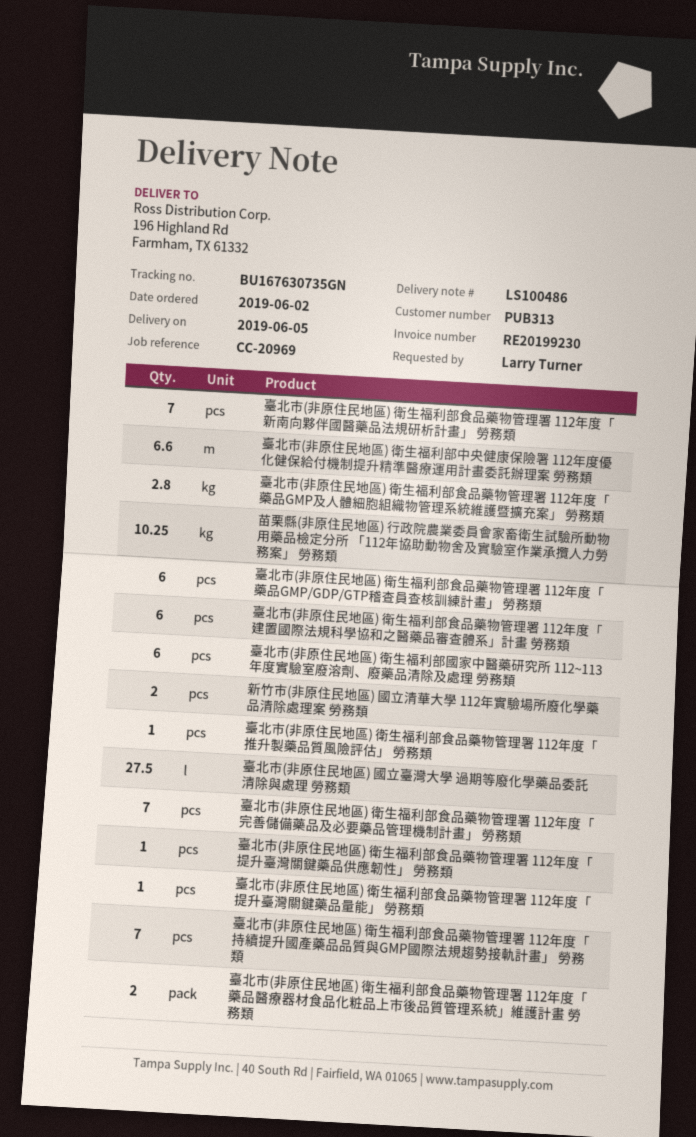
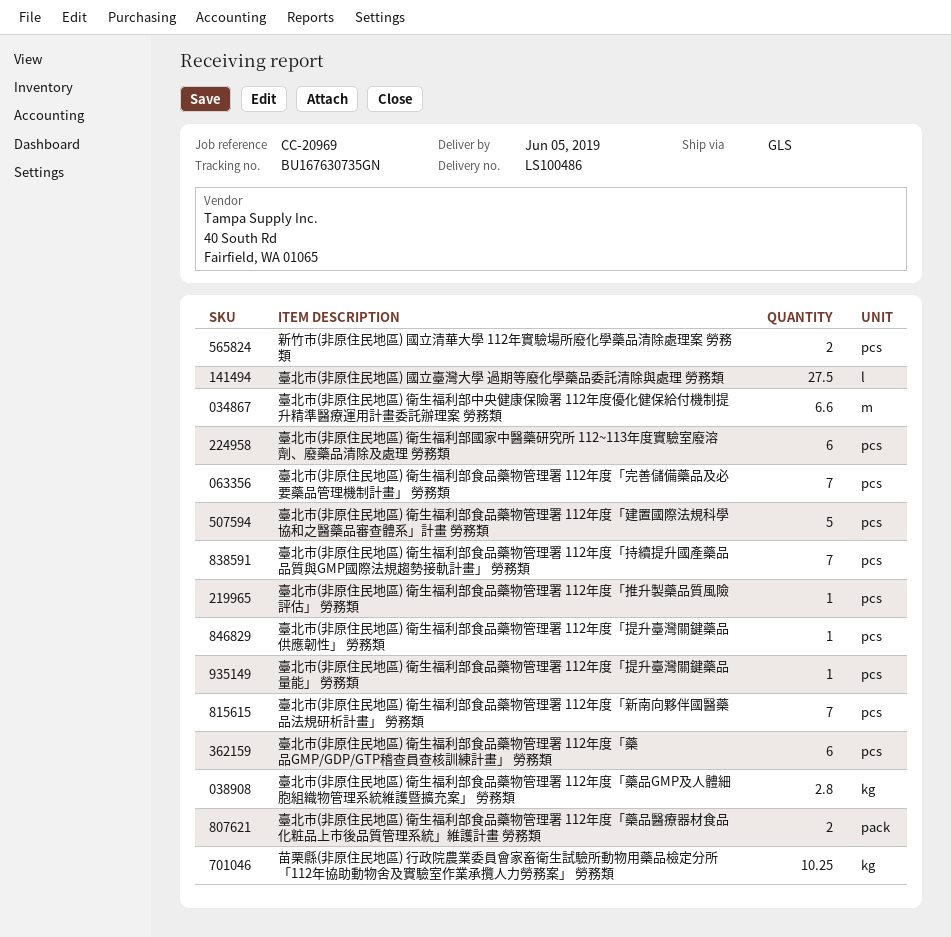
臺北市(非原住民地區) 衛生福利部食品藥物管理署 112年度「建置國際法規科學協和之醫藥品審查體系」計畫 勞務類: 6 -> 5

